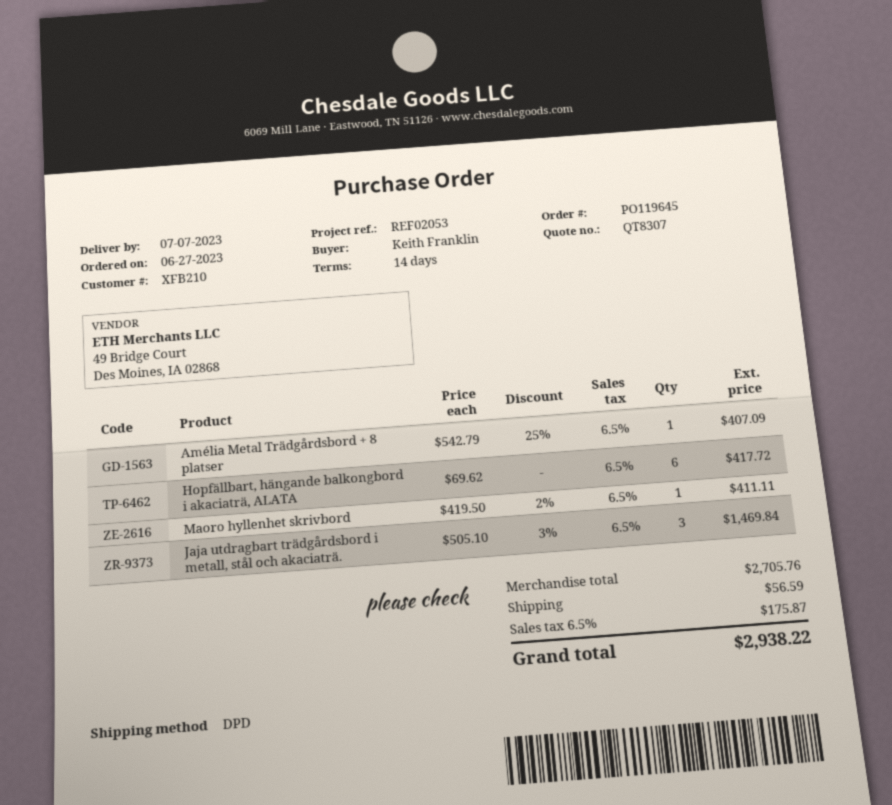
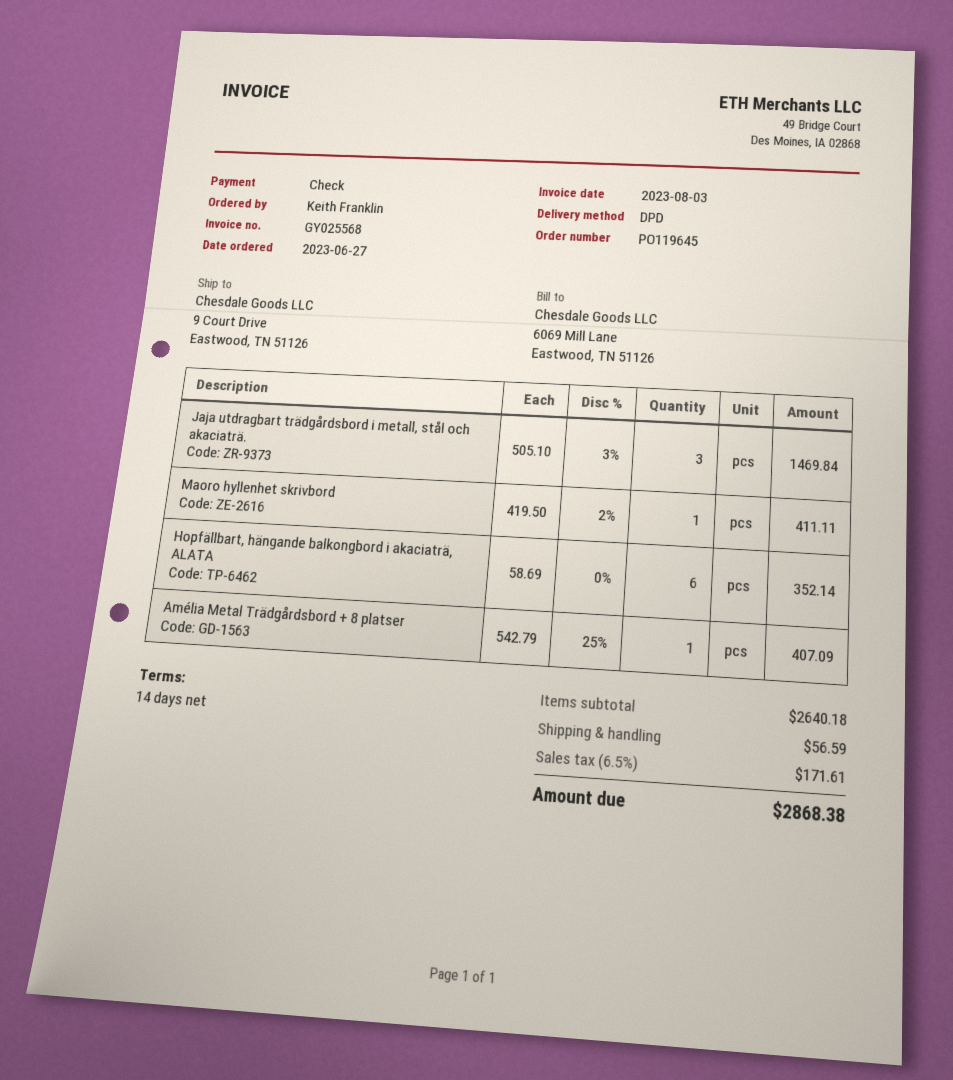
Hopfällbart, hängande balkongbord i akaciaträ, ALATA: 6 x 69.62 = 417.72 -> 6 x 58.69 = 352.14
subtotal: 2705.76 -> 2640.18
tax: 6.5% = 175.87 -> 6.5% = 171.61
total: 2938.22 -> 2868.38

